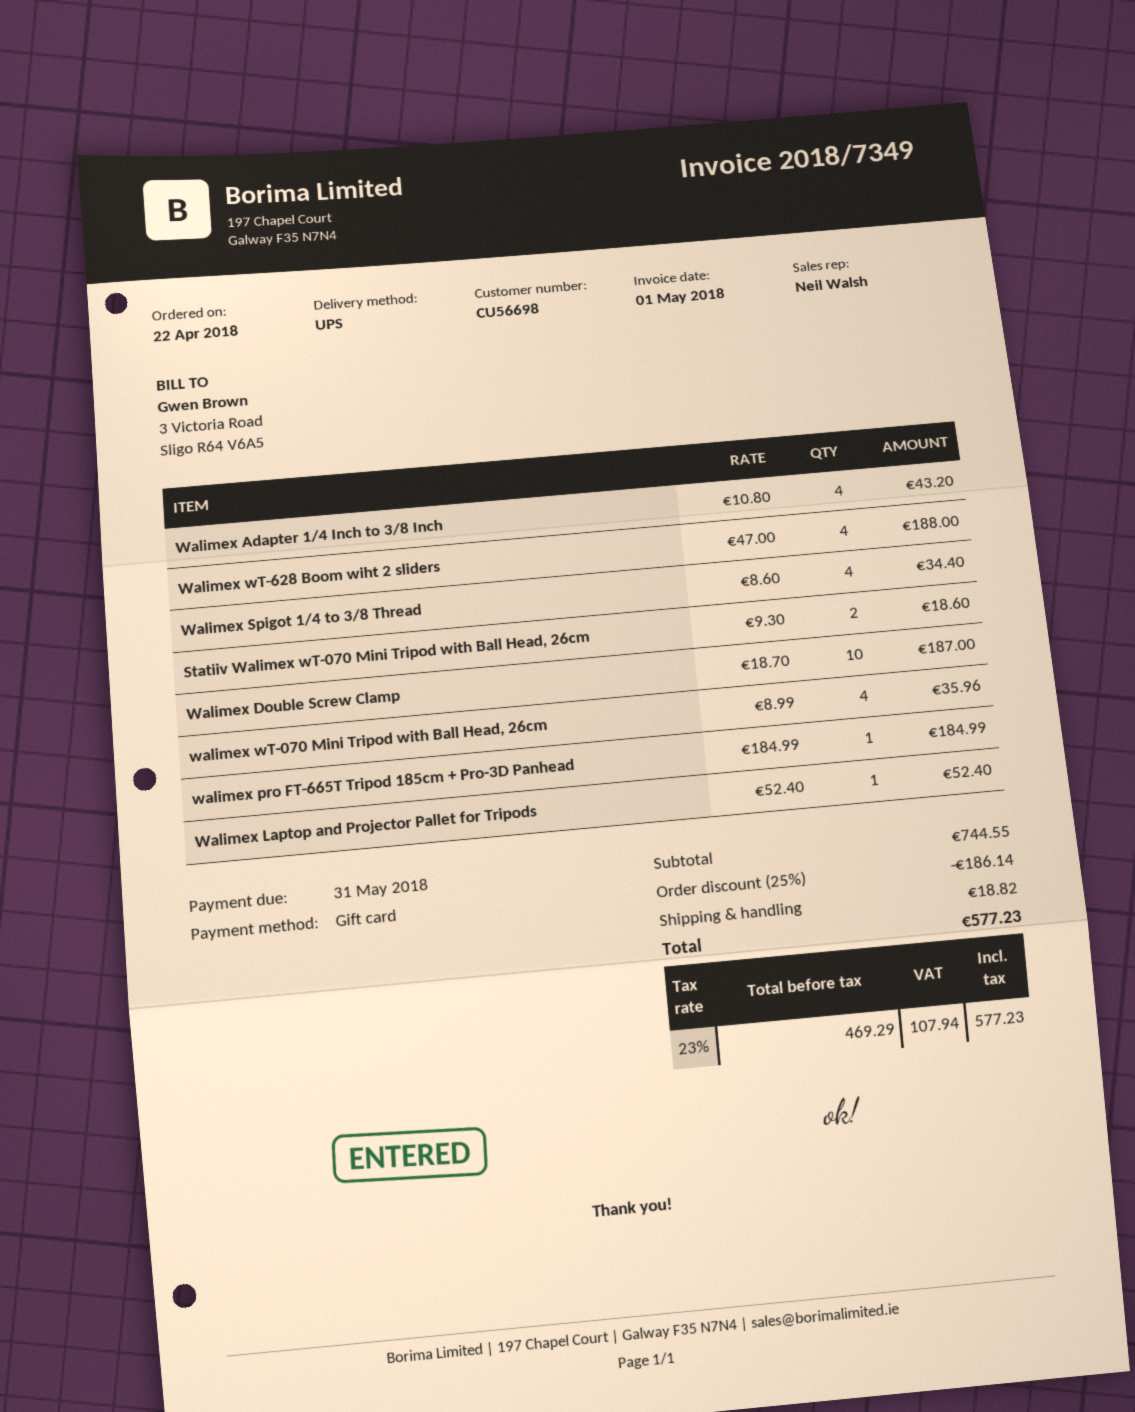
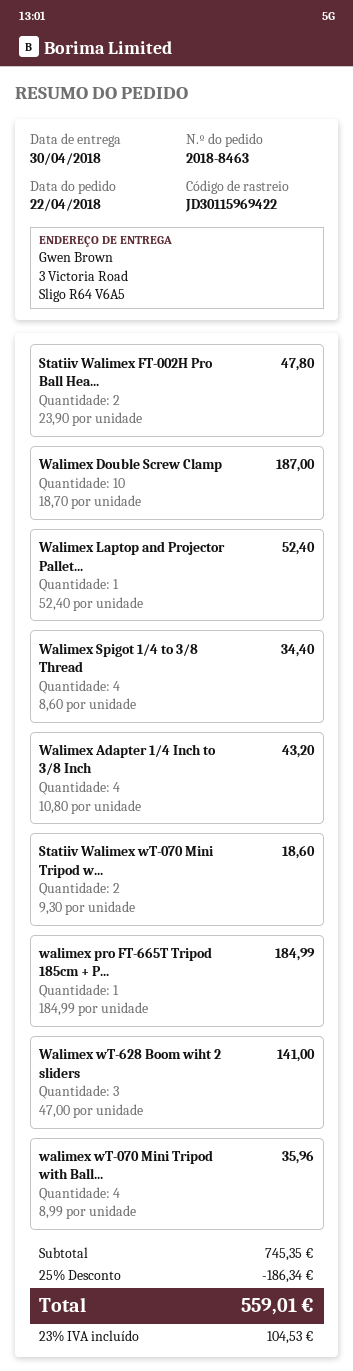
Walimex wT-628 Boom wiht 2 sliders: 4 x 47.00 = 188.00 -> 3 x 47.00 = 141.00
Statiiv Walimex FT-002H Pro Ball Hea...: none -> 2 x 23.90 = 47.80
subtotal: 744.55 -> 745.35
discount: 25% = 186.14 -> 25% = 186.34
shipping: 18.82 -> none
tax: 23% = 107.94 -> 23% = 104.53
total: 577.23 -> 559.01

